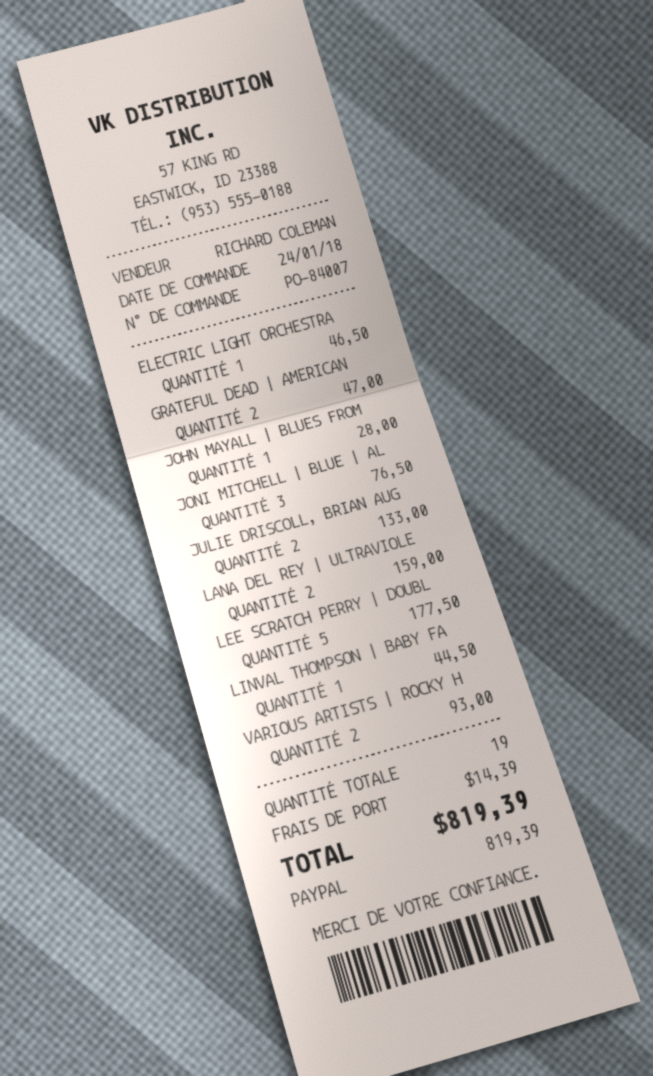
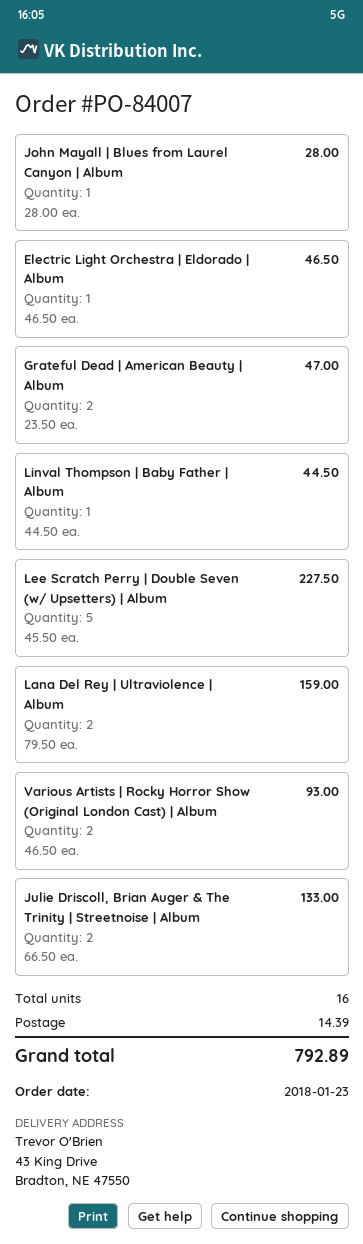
order date: 2018-01-24 -> 2018-01-23
JONI MITCHELL | BLUE | AL: 3 for 76.50 -> none
LEE SCRATCH PERRY | DOUBL: 5 for 177.50 -> 5 for 227.50
total quantity: 19 -> 16
total: 819.39 -> 792.89

